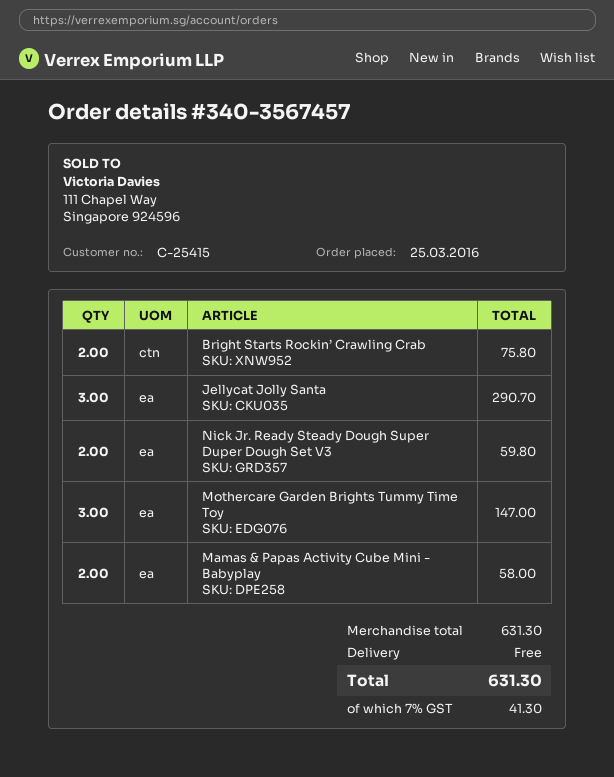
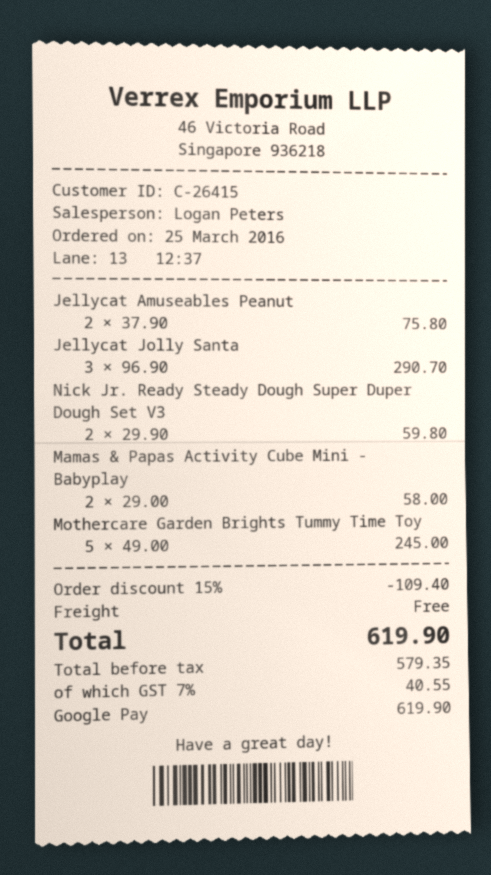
customer number: C-25415 -> C-26415
Bright Starts Rockin’ Crawling Crab: 2 for 75.80 -> none
Mothercare Garden Brights Tummy Time Toy: 3 for 147.00 -> 5 for 245.00
Jellycat Amuseables Peanut: none -> 2 for 75.80
discount: none -> 15% = 109.40
tax: 7% = 41.30 -> 7% = 40.55
total: 631.30 -> 619.90

